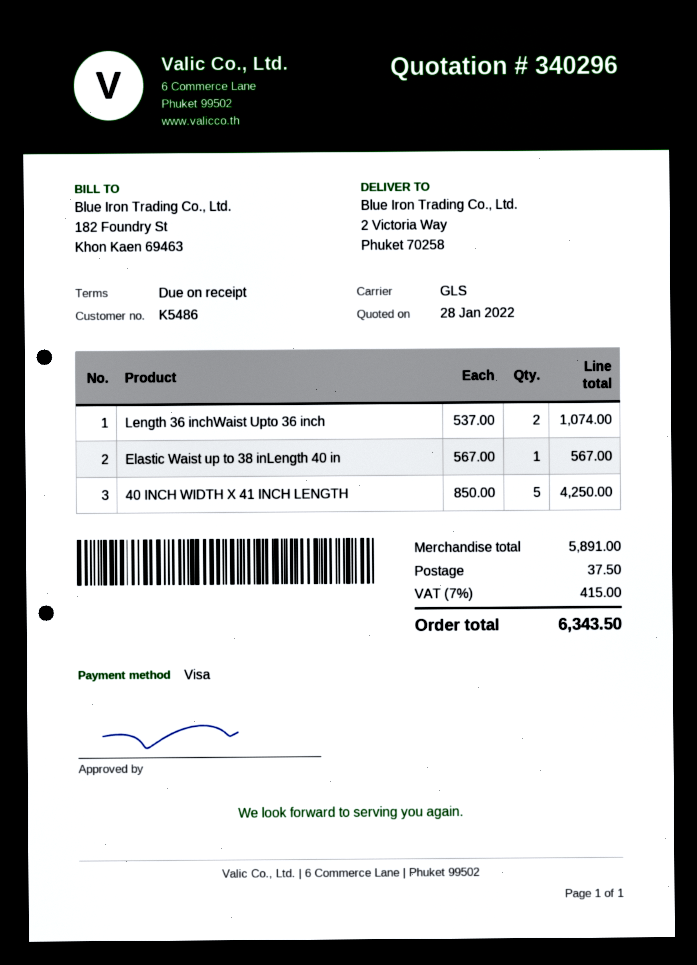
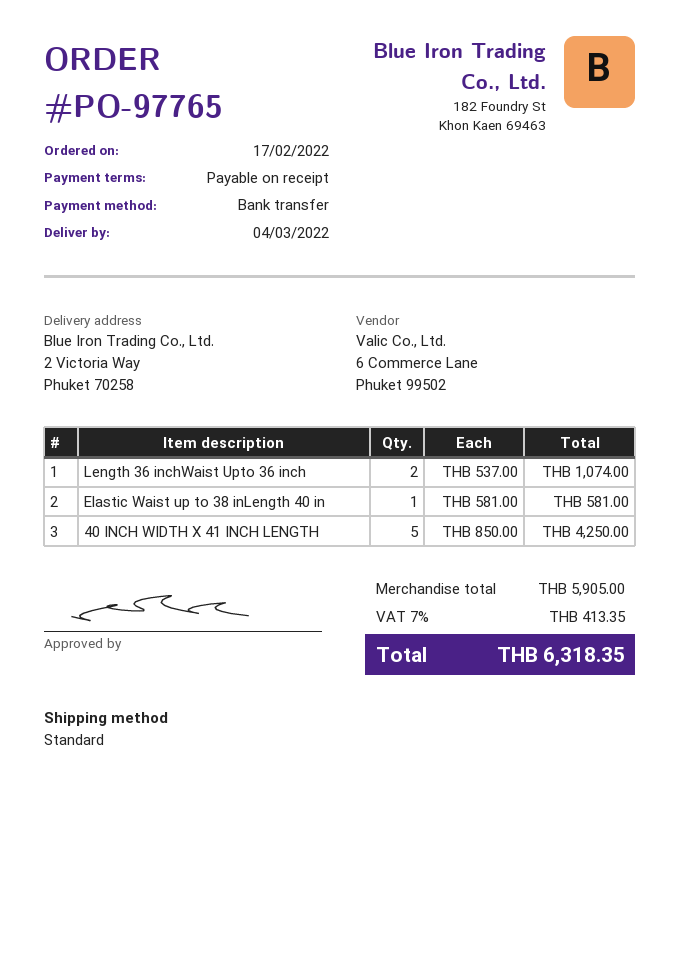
payment method: Visa -> bank transfer
shipping method: GLS -> standard
Elastic Waist up to 38 inLength 40 in: 1 x 567.00 = 567.00 -> 1 x 581.00 = 581.00
subtotal: 5891.00 -> 5905.00
shipping: 37.50 -> none
tax: 7% = 415.00 -> 7% = 413.35
total: 6343.50 -> 6318.35

